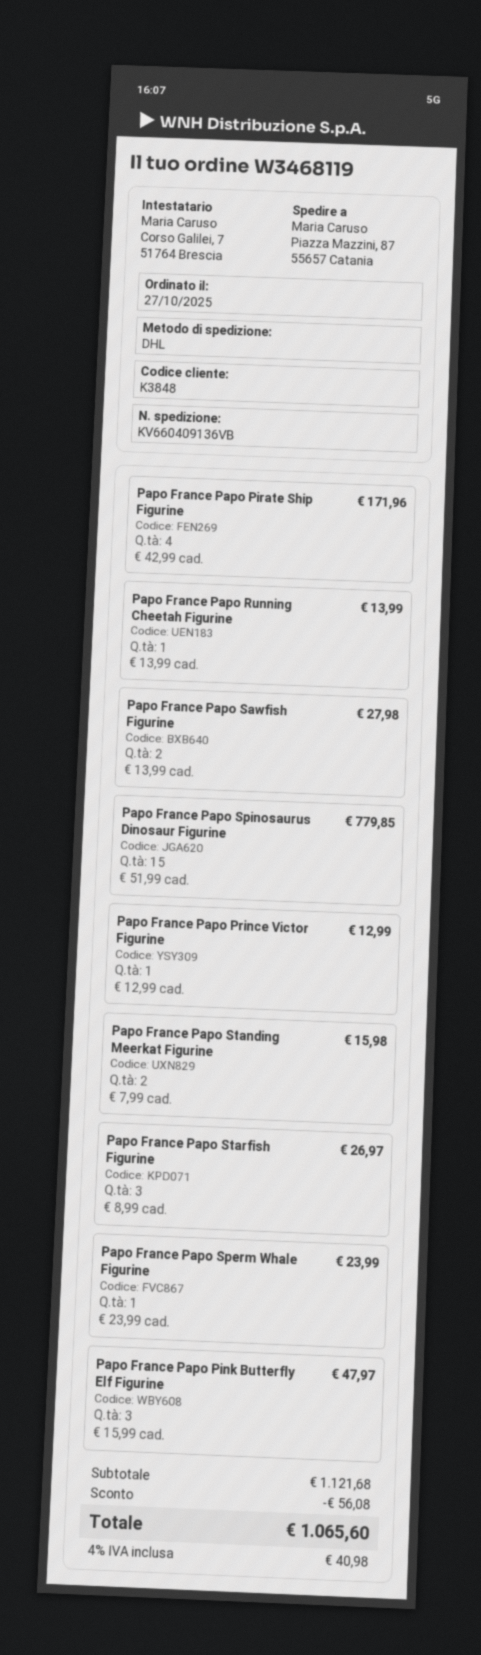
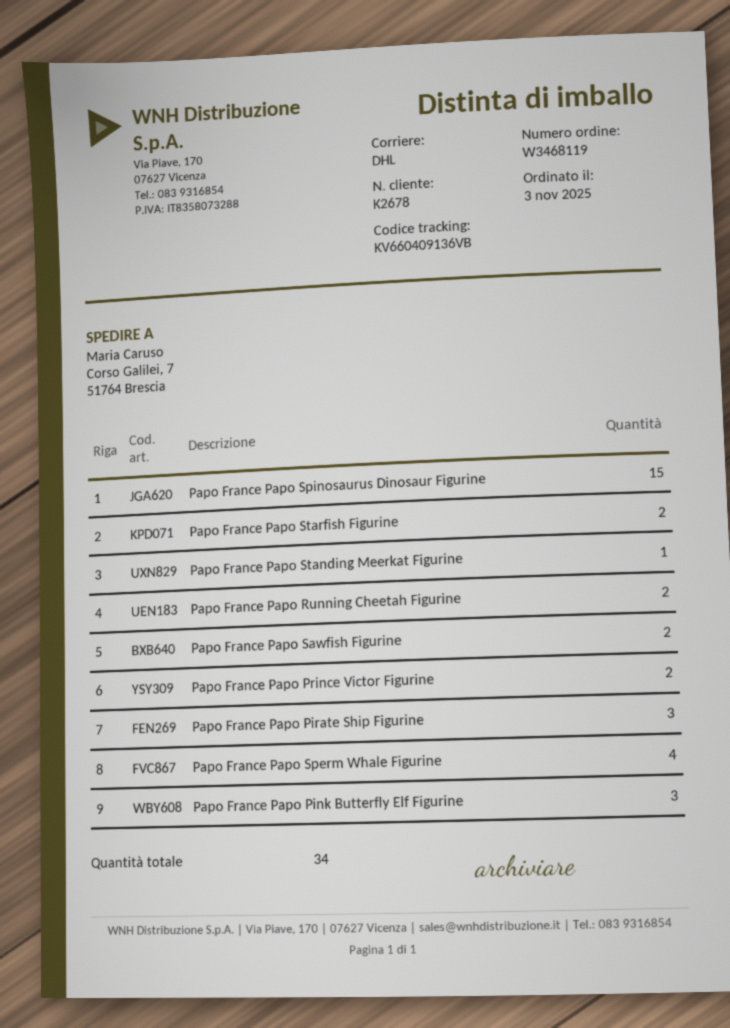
order date: 2025-10-27 -> 2025-11-03
customer number: K3848 -> K2678
ship to: Piazza Mazzini, 87, 55657 Catania -> Corso Galilei, 7, 51764 Brescia
Papo France Papo Pirate Ship Figurine: 4 -> 3
Papo France Papo Running Cheetah Figurine: 1 -> 2
Papo France Papo Prince Victor Figurine: 1 -> 2
Papo France Papo Standing Meerkat Figurine: 2 -> 1
Papo France Papo Starfish Figurine: 3 -> 2
Papo France Papo Sperm Whale Figurine: 1 -> 4

